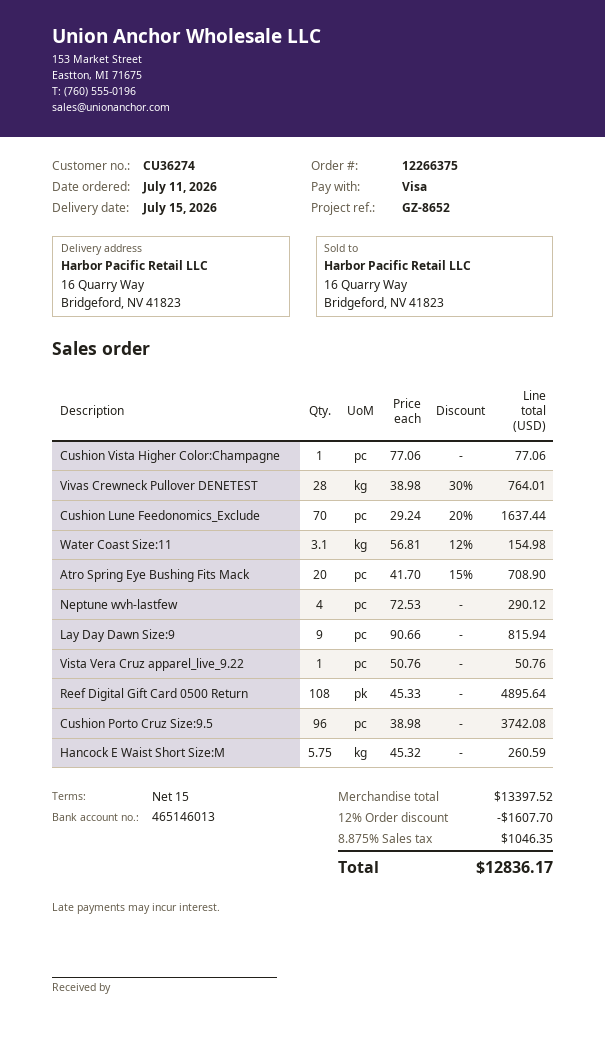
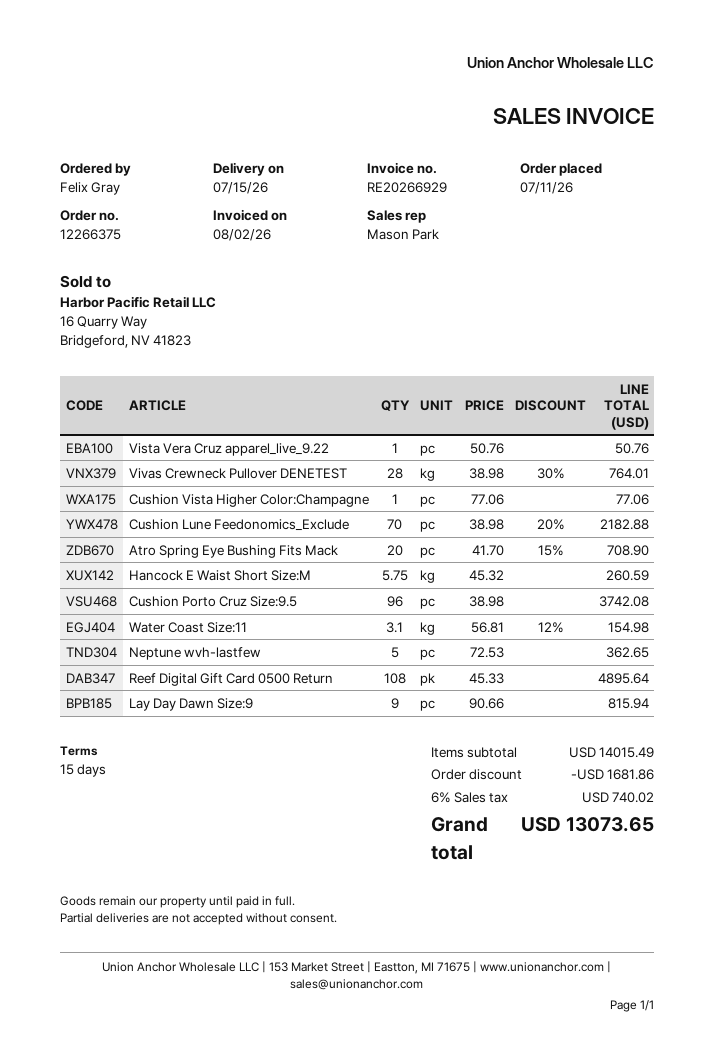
Cushion Lune Feedonomics_Exclude: 70 x 29.24 - 20% = 1637.44 -> 70 x 38.98 - 20% = 2182.88
Neptune wvh-lastfew: 4 x 72.53 = 290.12 -> 5 x 72.53 = 362.65
subtotal: 13397.52 -> 14015.49
discount: 1607.70 -> 1681.86
tax: 8.875% = 1046.35 -> 6% = 740.02
total: 12836.17 -> 13073.65

